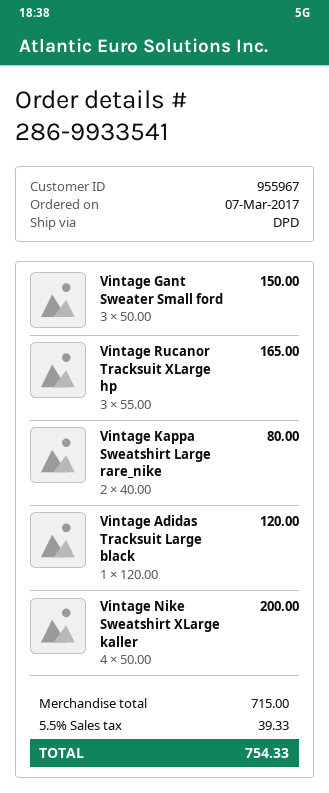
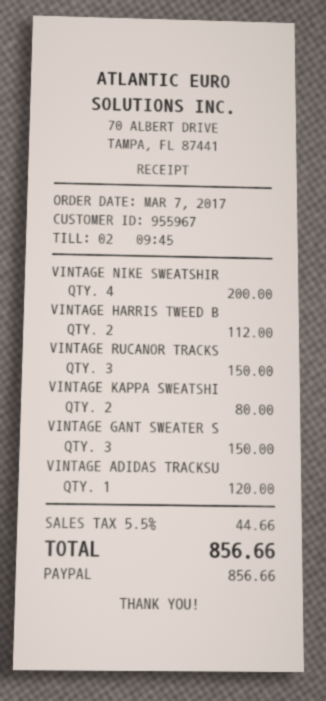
Vintage Rucanor Tracksuit XLarge hp: 3 for 165.00 -> 3 for 150.00
VINTAGE HARRIS TWEED B: none -> 2 for 112.00
tax: 5.5% = 39.33 -> 5.5% = 44.66
total: 754.33 -> 856.66

